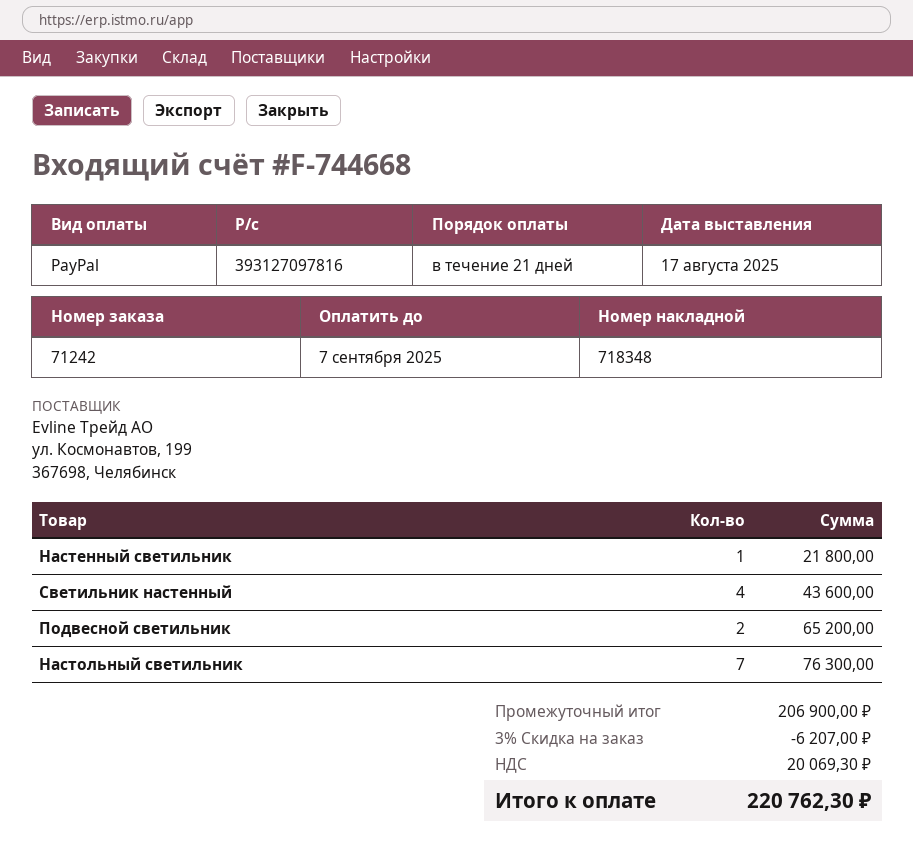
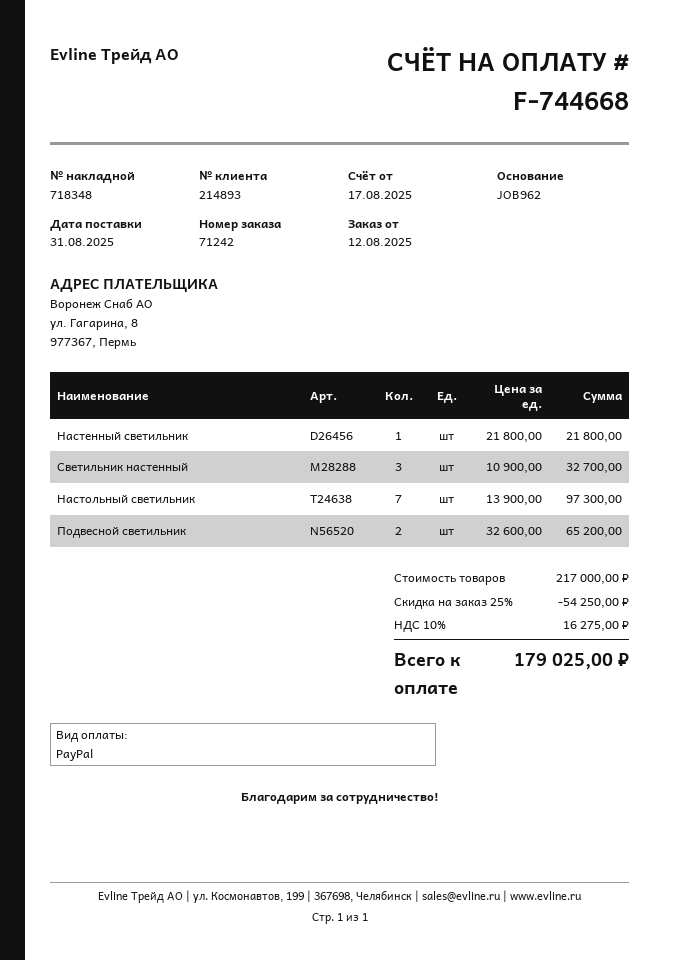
Светильник настенный: 4 for 43600.00 -> 3 for 32700.00
Настольный светильник: 7 for 76300.00 -> 7 for 97300.00
subtotal: 206900.00 -> 217000.00
discount: 3% = 6207.00 -> 25% = 54250.00
tax: 20069.30 -> 16275.00
total: 220762.30 -> 179025.00

